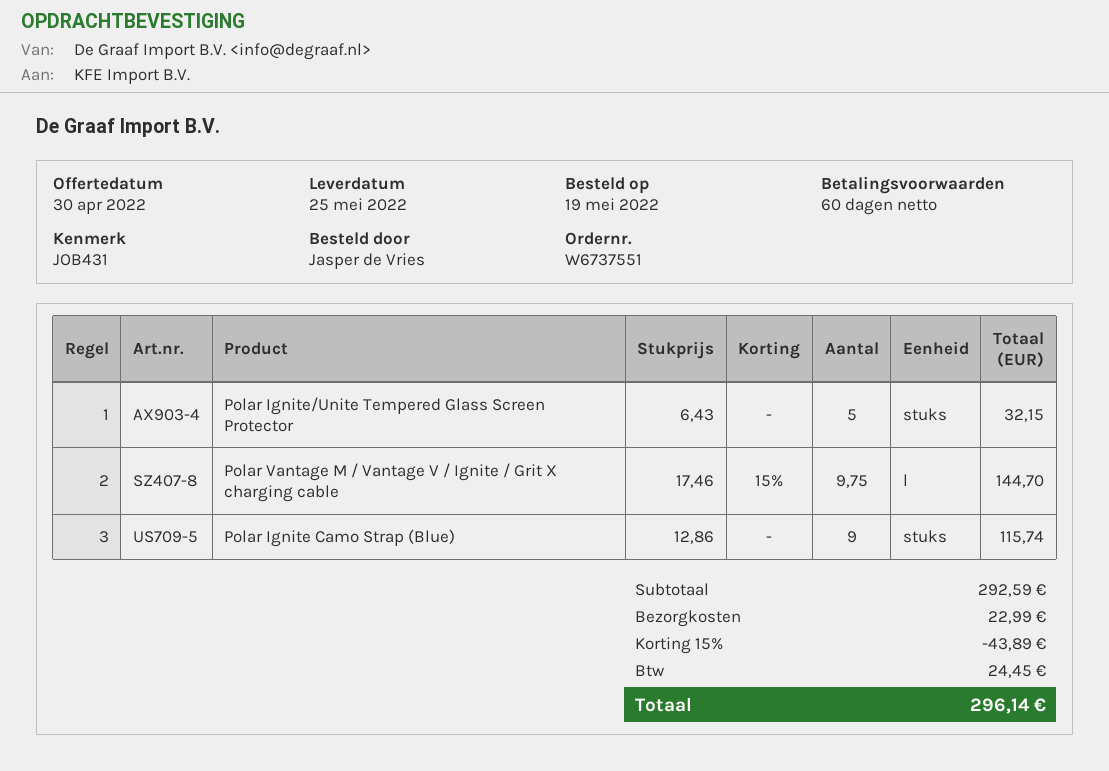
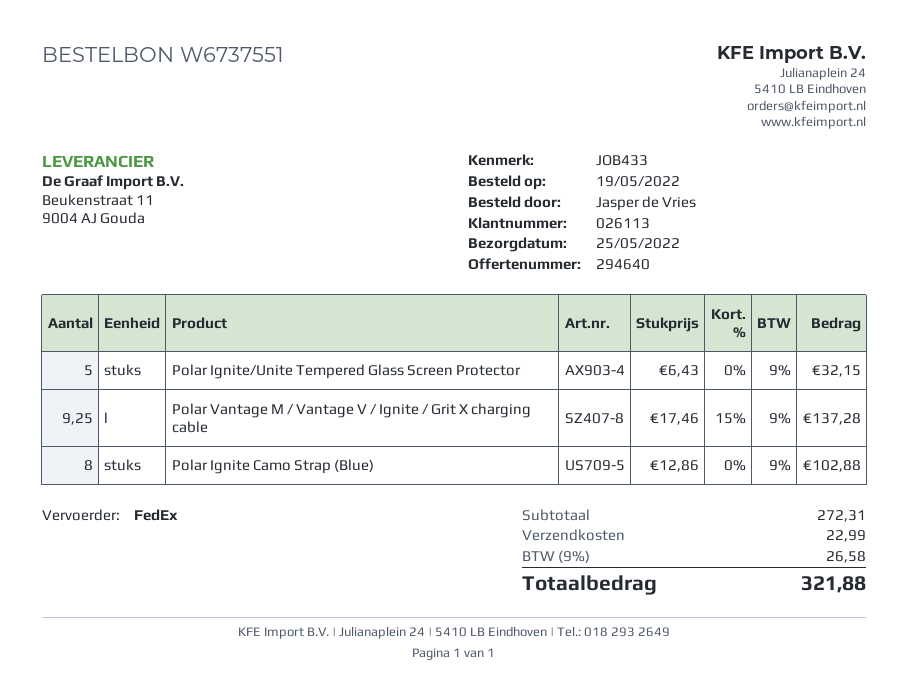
reference: JOB431 -> JOB433
Polar Vantage M / Vantage V / Ignite / Grit X charging cable: 9.75 x 17.46 - 15% = 144.70 -> 9.25 x 17.46 - 15% = 137.28
Polar Ignite Camo Strap (Blue): 9 x 12.86 = 115.74 -> 8 x 12.86 = 102.88
subtotal: 292.59 -> 272.31
discount: 15% = 43.89 -> none
tax: 24.45 -> 26.58
total: 296.14 -> 321.88

